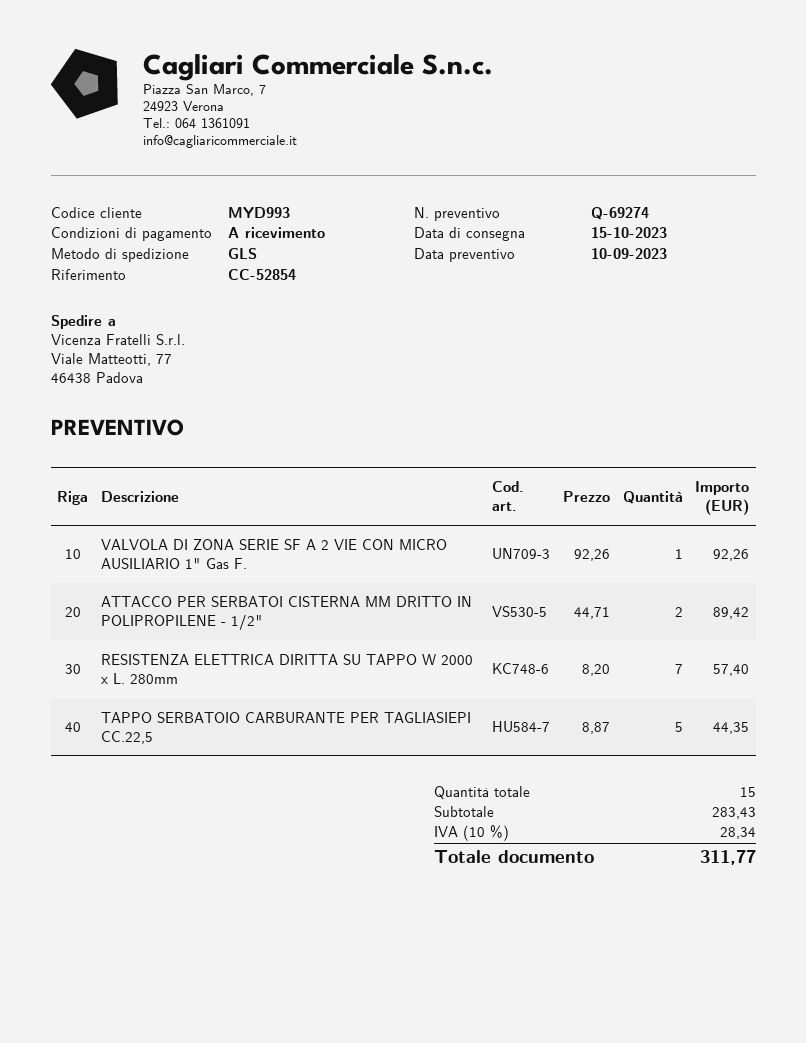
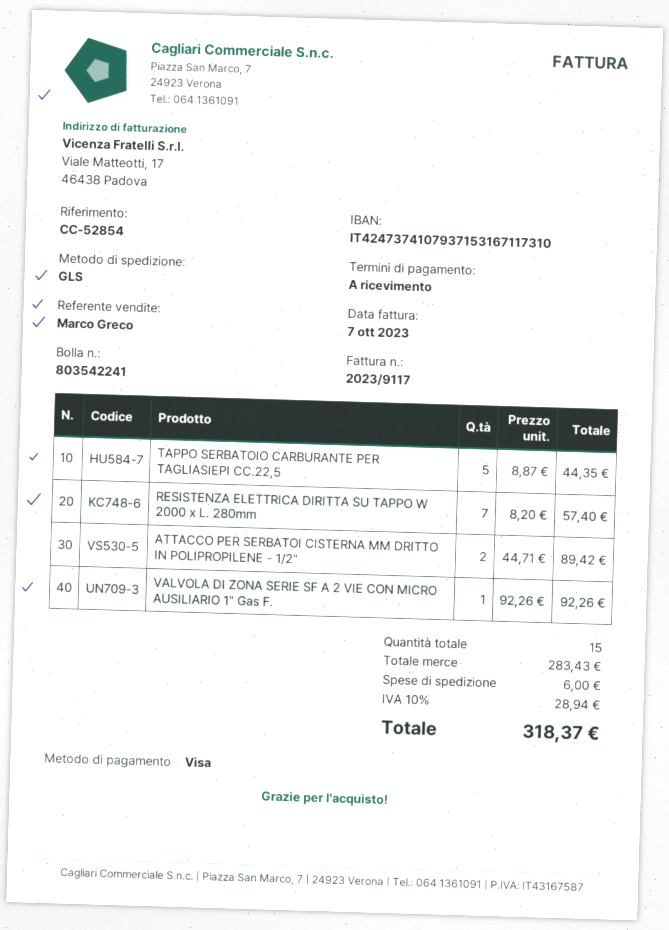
shipping: none -> 6.00
tax: 10% = 28.34 -> 10% = 28.94
total: 311.77 -> 318.37

